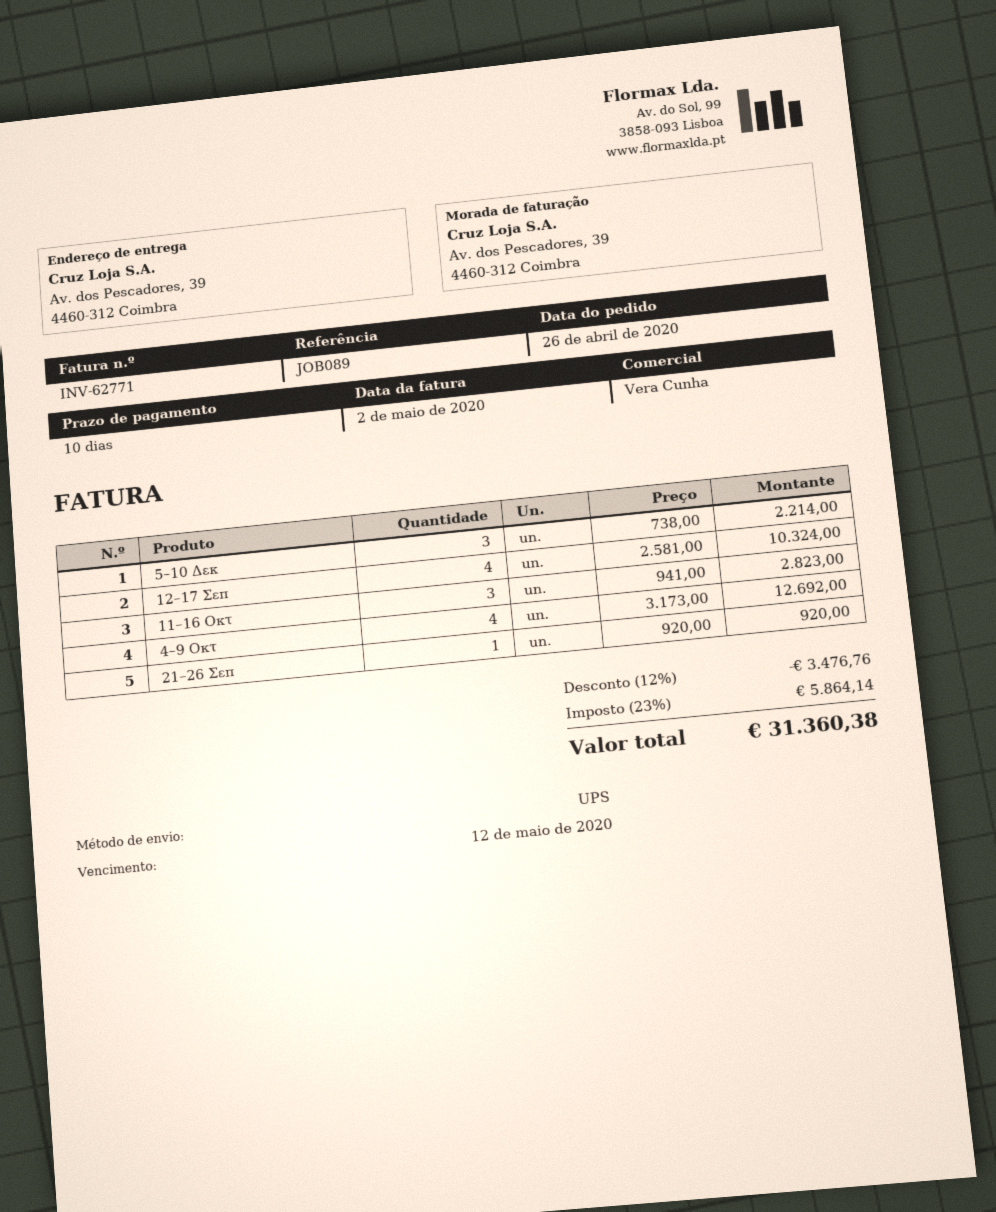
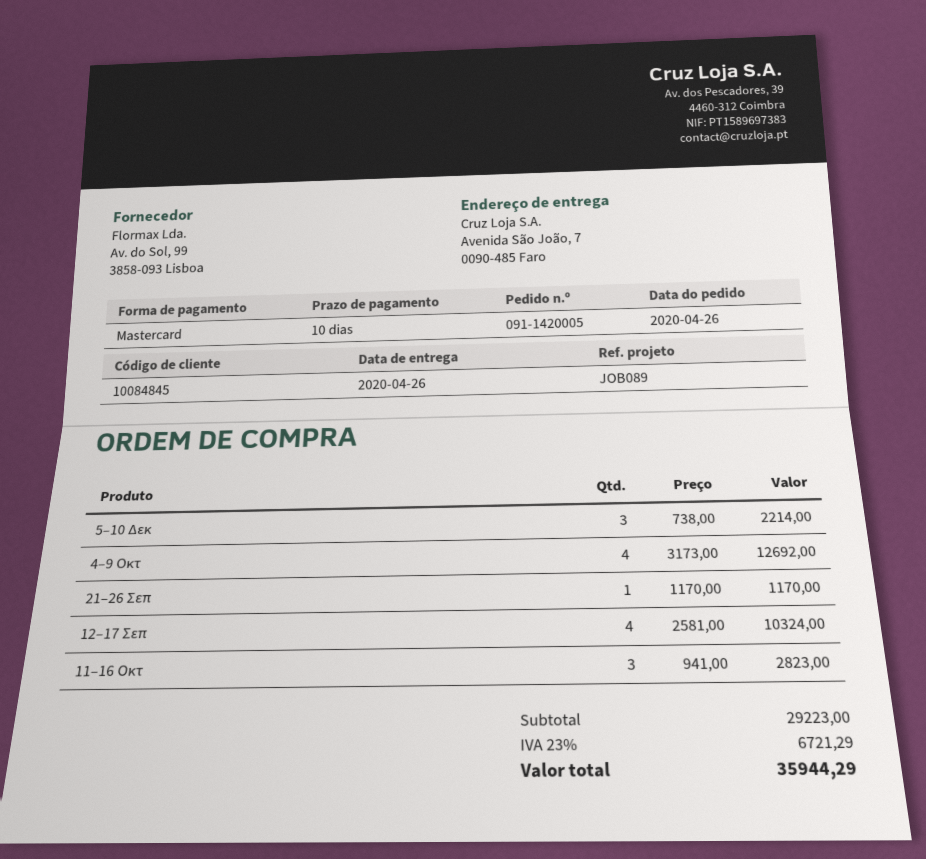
ship to: Av. dos Pescadores, 39, 4460-312 Coimbra -> Avenida São João, 7, 0090-485 Faro
21–26 Σεπ: 1 x 920.00 = 920.00 -> 1 x 1170.00 = 1170.00
discount: 12% = 3476.76 -> none
tax: 23% = 5864.14 -> 23% = 6721.29
total: 31360.38 -> 35944.29

